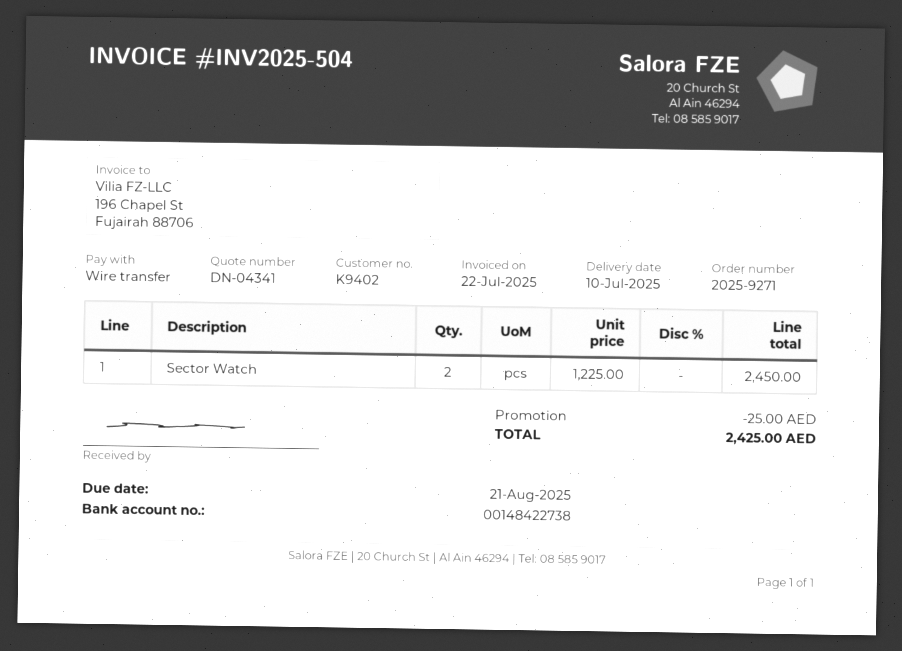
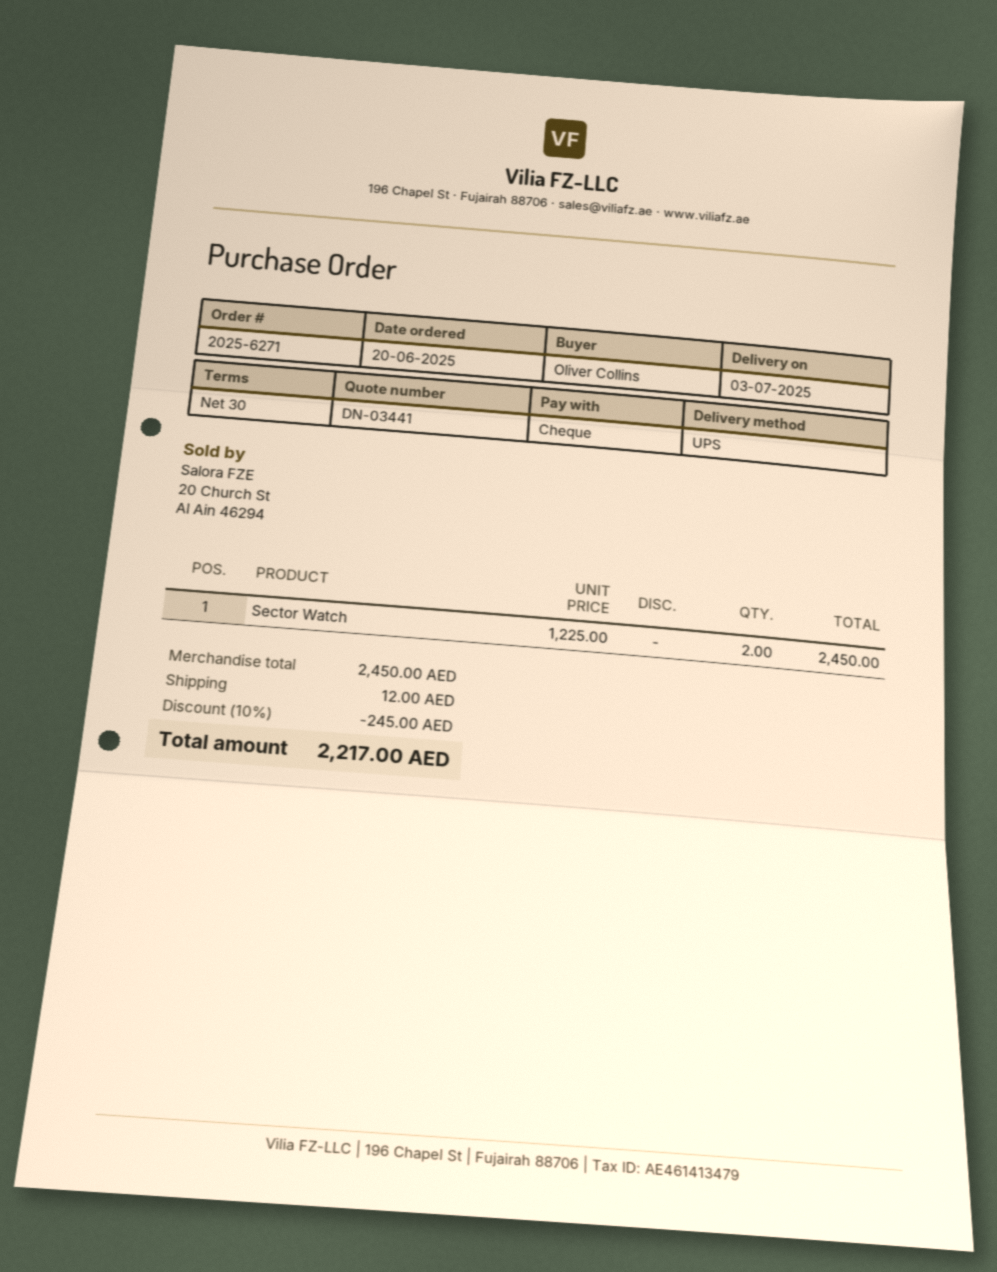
quote number: DN-04341 -> DN-03441
order number: 2025-9271 -> 2025-6271
delivery date: 2025-07-10 -> 2025-07-03
payment method: bank transfer -> cheque
discount: 25.00 -> 245.00
shipping: none -> 12.00
total: 2425.00 -> 2217.00

